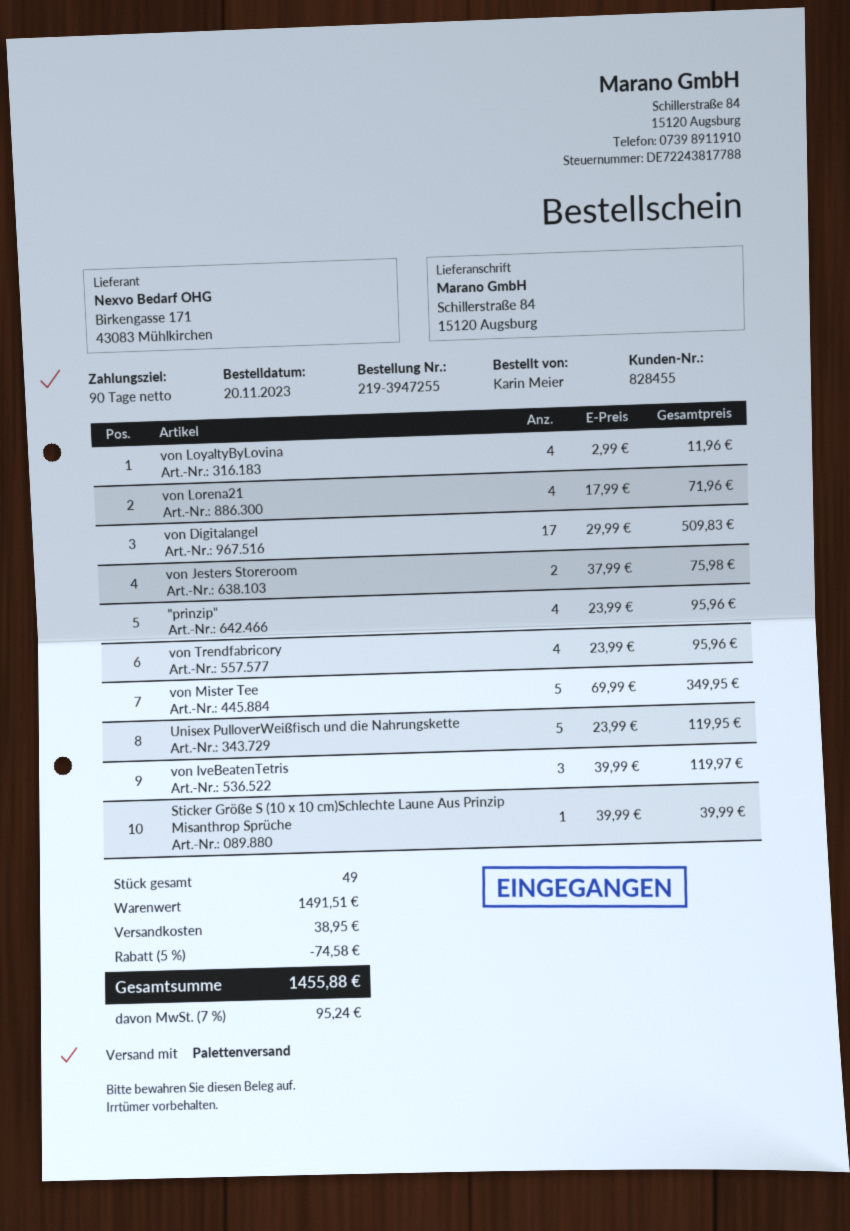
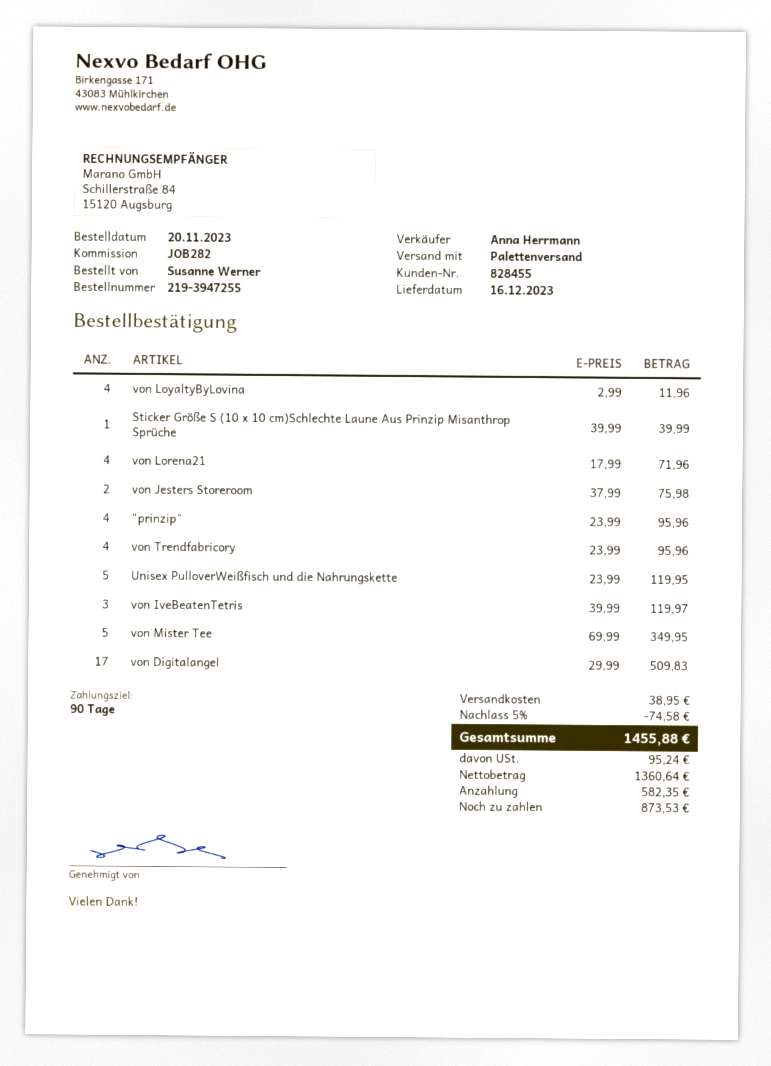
ordered by: Karin Meier -> Susanne Werner

